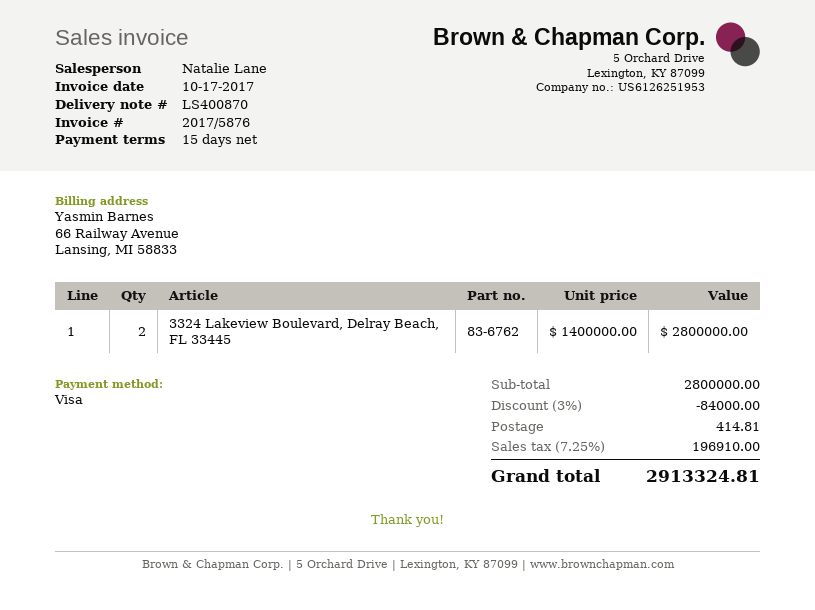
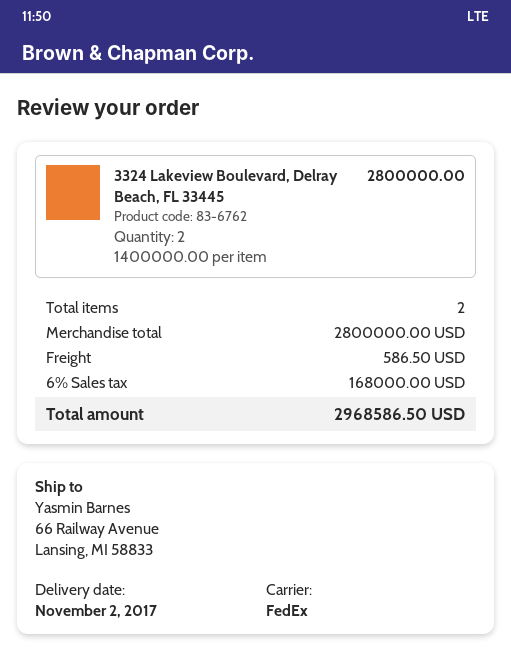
discount: 3% = 84000.00 -> none
shipping: 414.81 -> 586.50
tax: 7.25% = 196910.00 -> 6% = 168000.00
total: 2913324.81 -> 2968586.50

